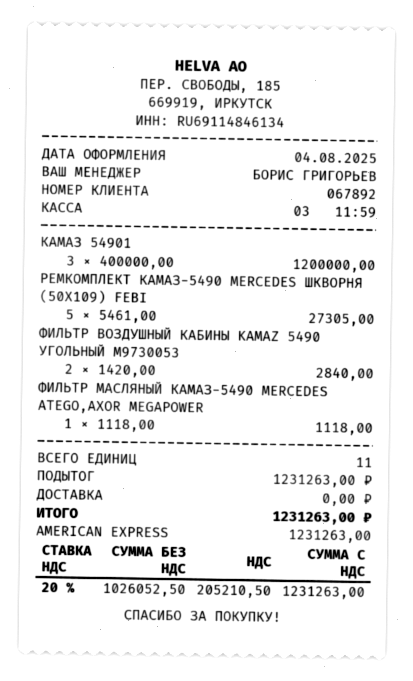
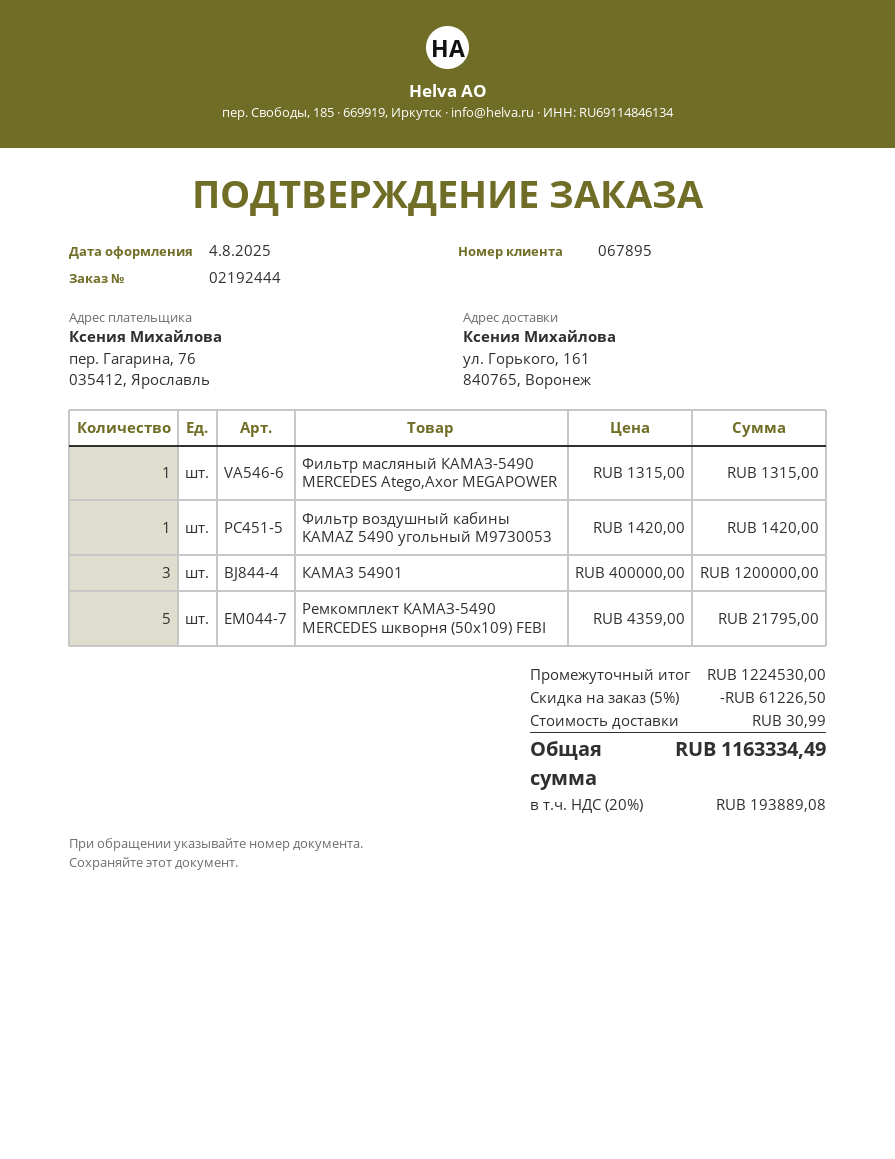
customer number: 067892 -> 067895
РЕМКОМПЛЕКТ КАМАЗ-5490 MERCEDES ШКВОРНЯ (50X109) FEBI: 5 x 5461.00 = 27305.00 -> 5 x 4359.00 = 21795.00
ФИЛЬТР ВОЗДУШНЫЙ КАБИНЫ KAMAZ 5490 УГОЛЬНЫЙ M9730053: 2 x 1420.00 = 2840.00 -> 1 x 1420.00 = 1420.00
ФИЛЬТР МАСЛЯНЫЙ КАМАЗ-5490 MERCEDES ATEGO,AXOR MEGAPOWER: 1 x 1118.00 = 1118.00 -> 1 x 1315.00 = 1315.00
subtotal: 1231263.00 -> 1224530.00
discount: none -> 5% = 61226.50
shipping: 0.00 -> 30.99
tax: 20% = 205210.50 -> 20% = 193889.08
total: 1231263.00 -> 1163334.49

